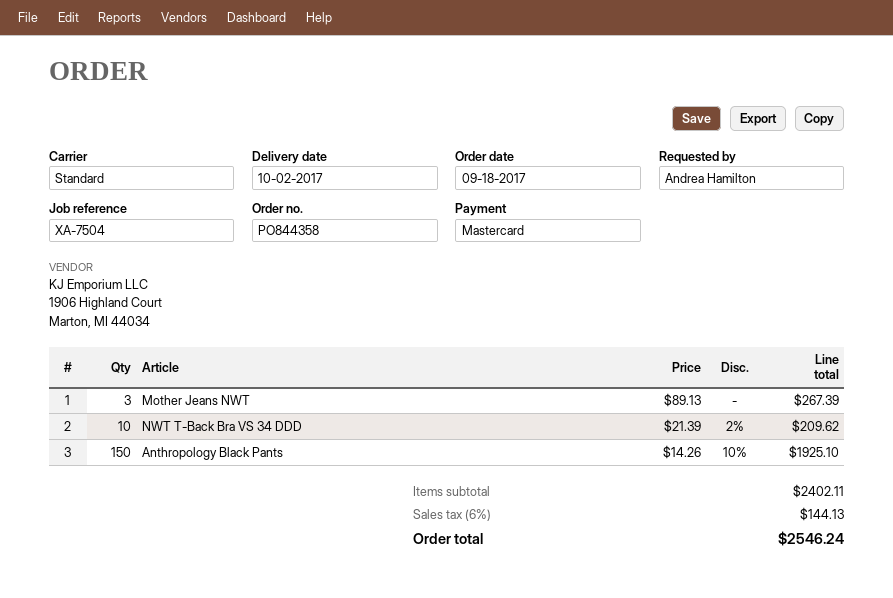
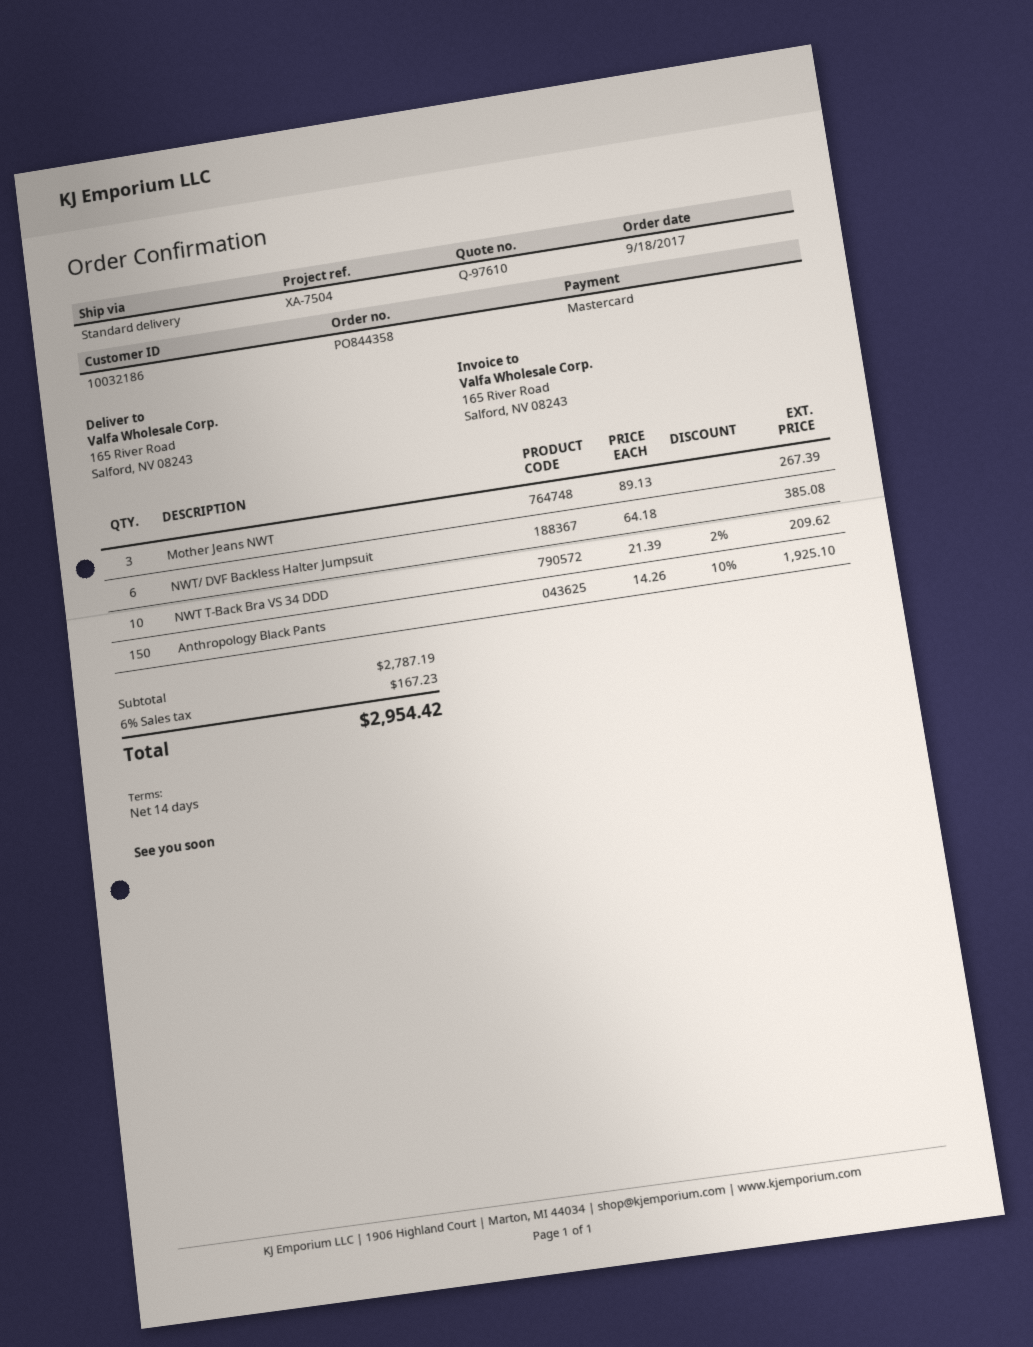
NWT/ DVF Backless Halter Jumpsuit: none -> 6 x 64.18 = 385.08
subtotal: 2402.11 -> 2787.19
tax: 6% = 144.13 -> 6% = 167.23
total: 2546.24 -> 2954.42

